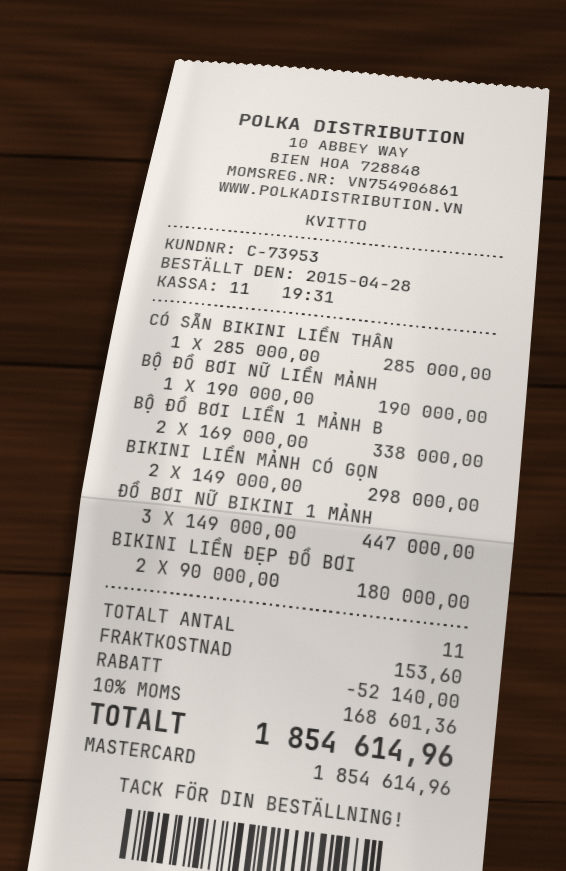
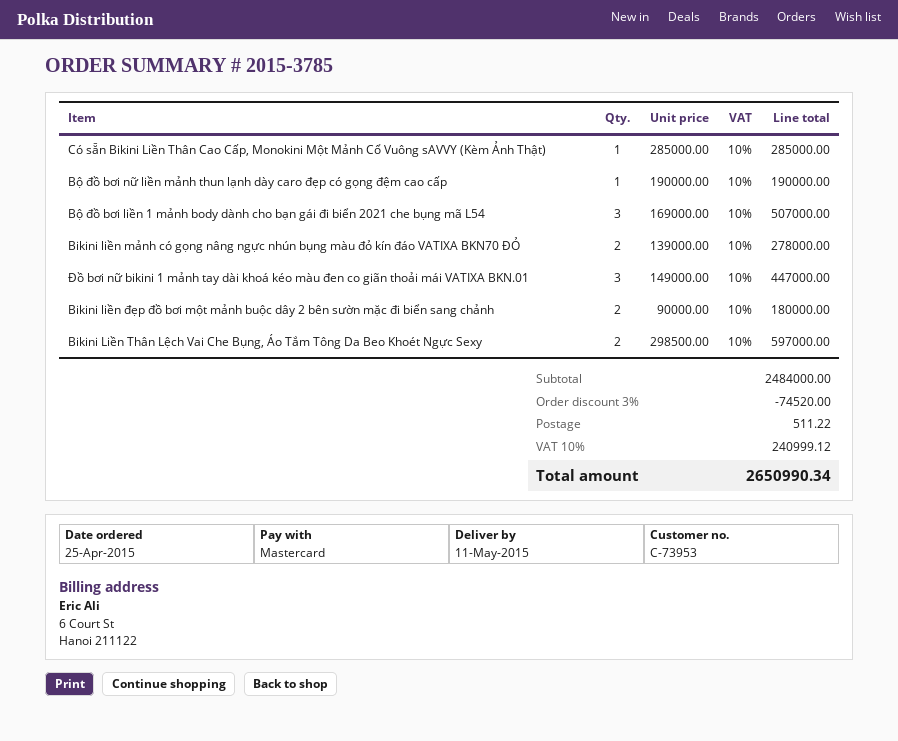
order date: 2015-04-28 -> 2015-04-25
BỘ ĐỒ BƠI LIỀN 1 MẢNH B: 2 x 169000.00 = 338000.00 -> 3 x 169000.00 = 507000.00
BIKINI LIỀN MẢNH CÓ GỌN: 2 x 149000.00 = 298000.00 -> 2 x 139000.00 = 278000.00
Bikini Liền Thân Lệch Vai Che Bụng, Áo Tắm Tông Da Beo Khoét Ngực Sexy: none -> 2 x 298500.00 = 597000.00
discount: 52140.00 -> 74520.00
shipping: 153.60 -> 511.22
tax: 10% = 168601.36 -> 10% = 240999.12
total: 1854614.96 -> 2650990.34

